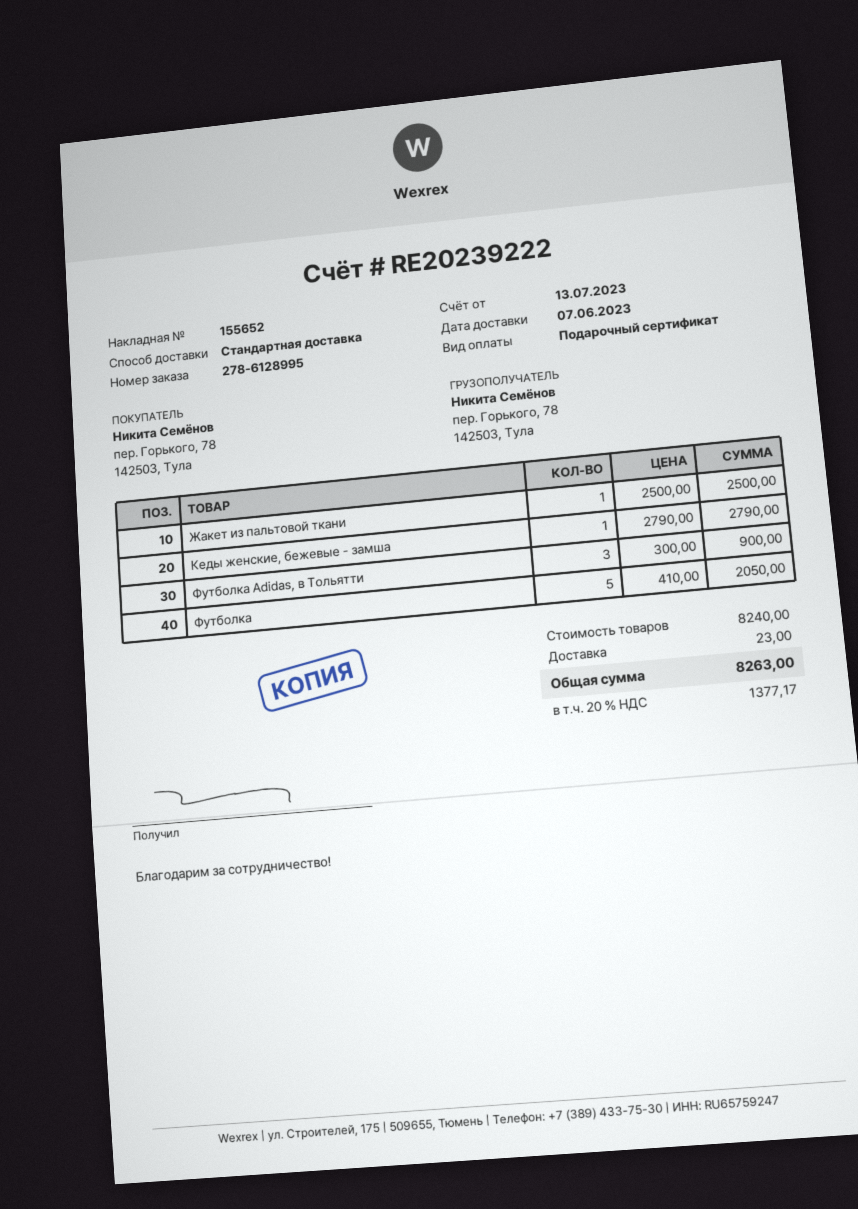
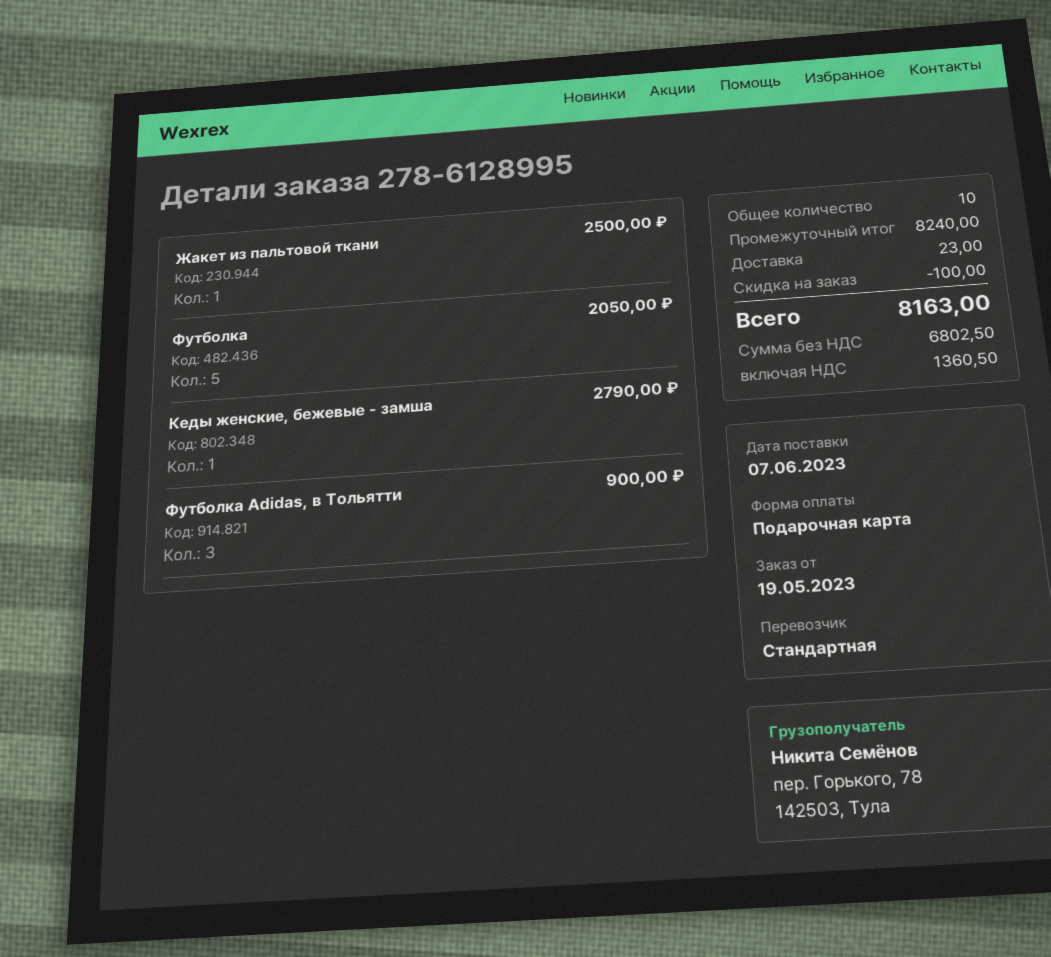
discount: none -> 100.00
tax: 1377.17 -> 1360.50
total: 8263.00 -> 8163.00

